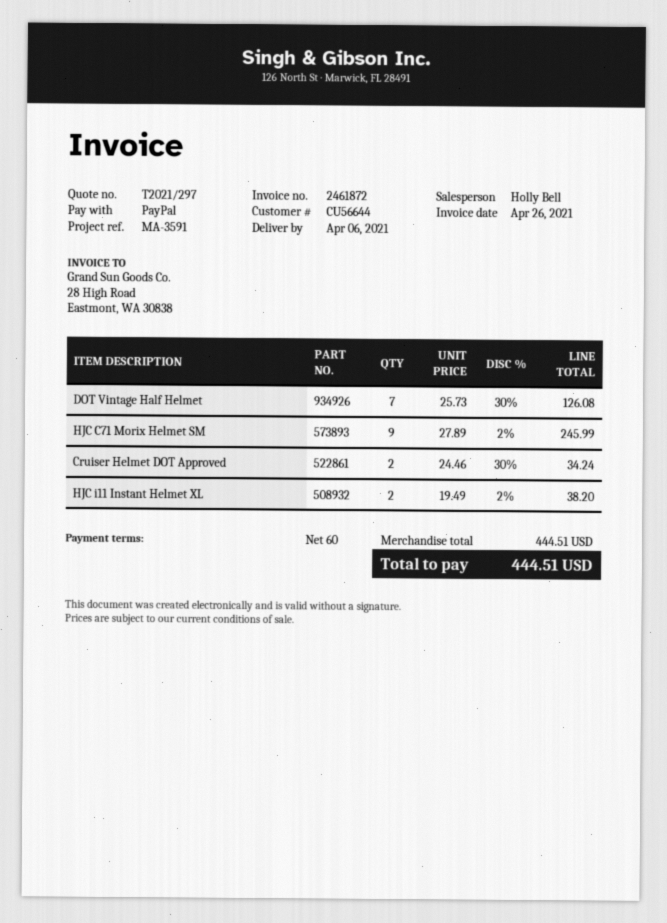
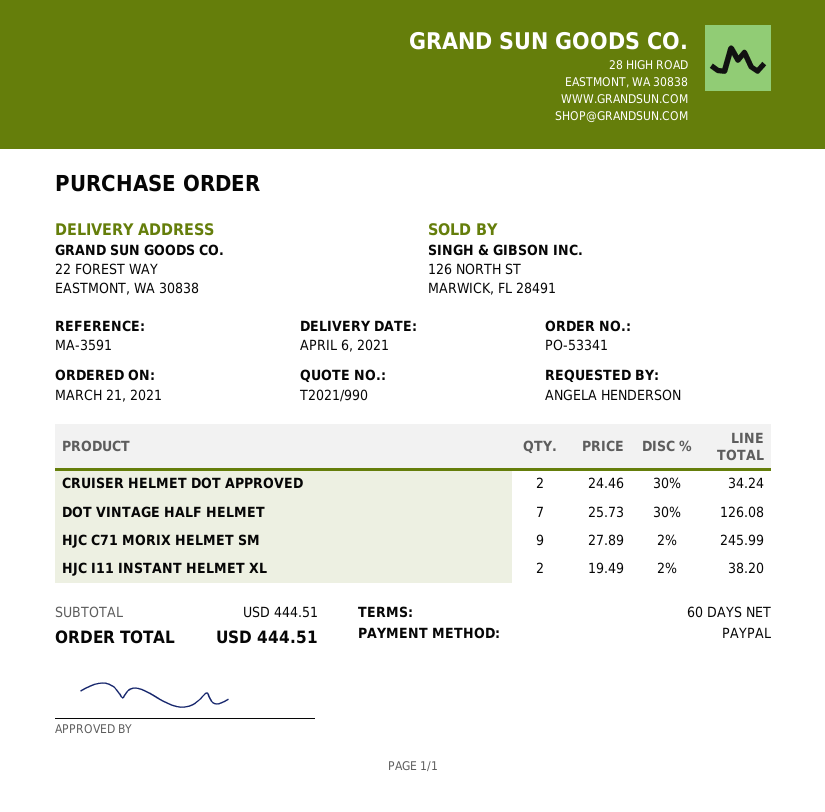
quote number: T2021/297 -> T2021/990

